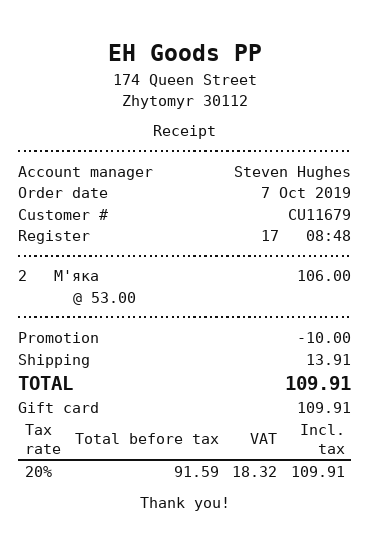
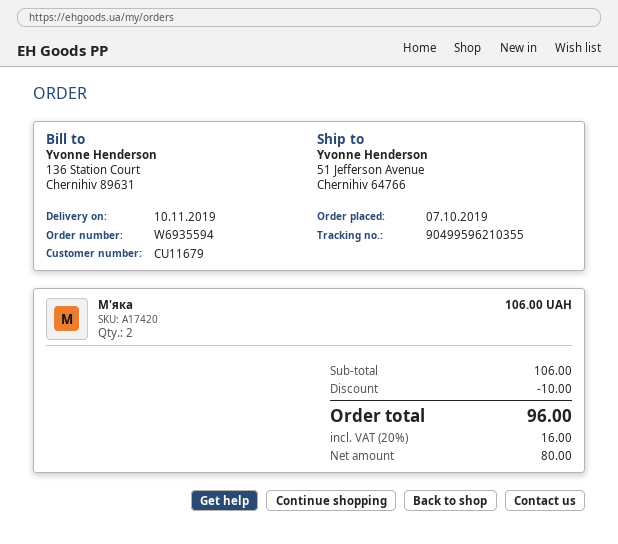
shipping: 13.91 -> none
net: 91.59 -> 80.00
tax: 20% = 18.32 -> 20% = 16.00
total: 109.91 -> 96.00

